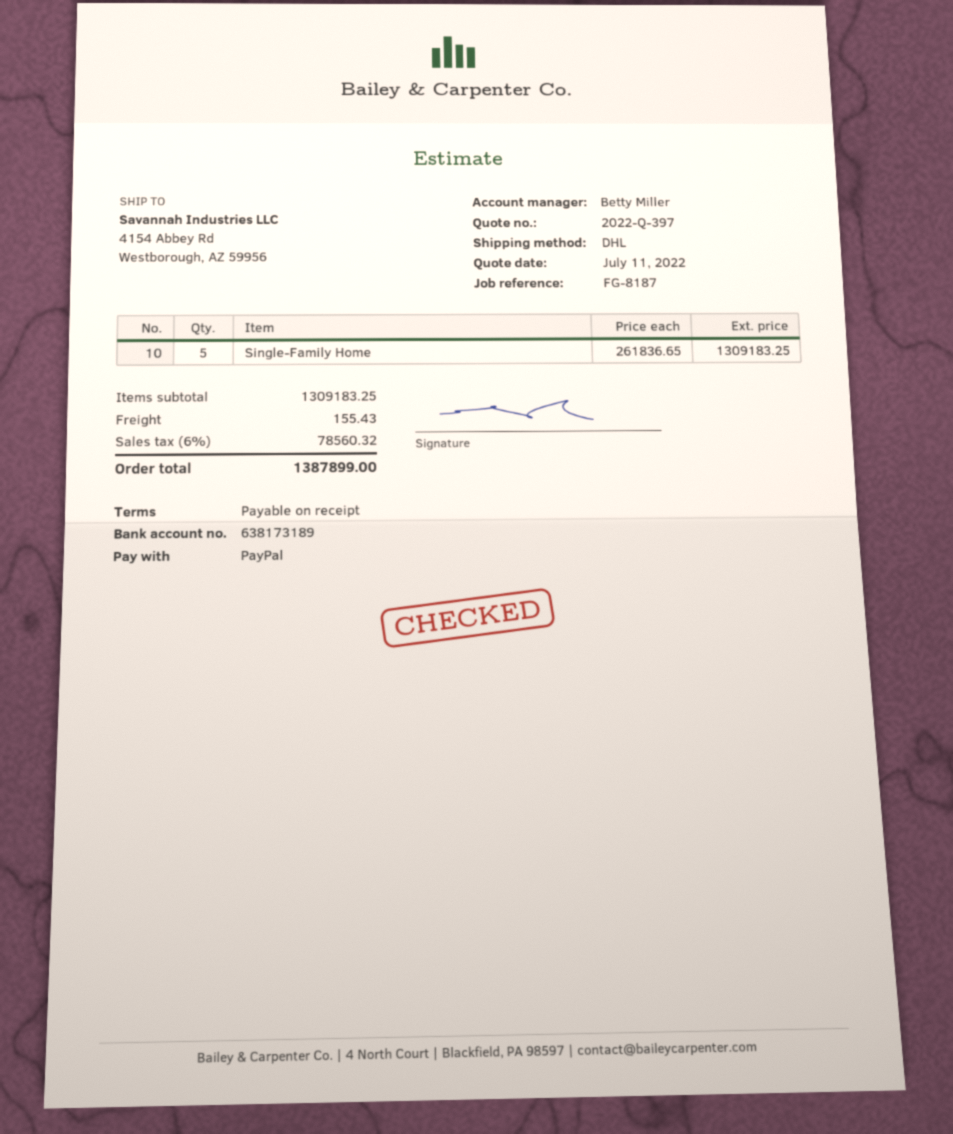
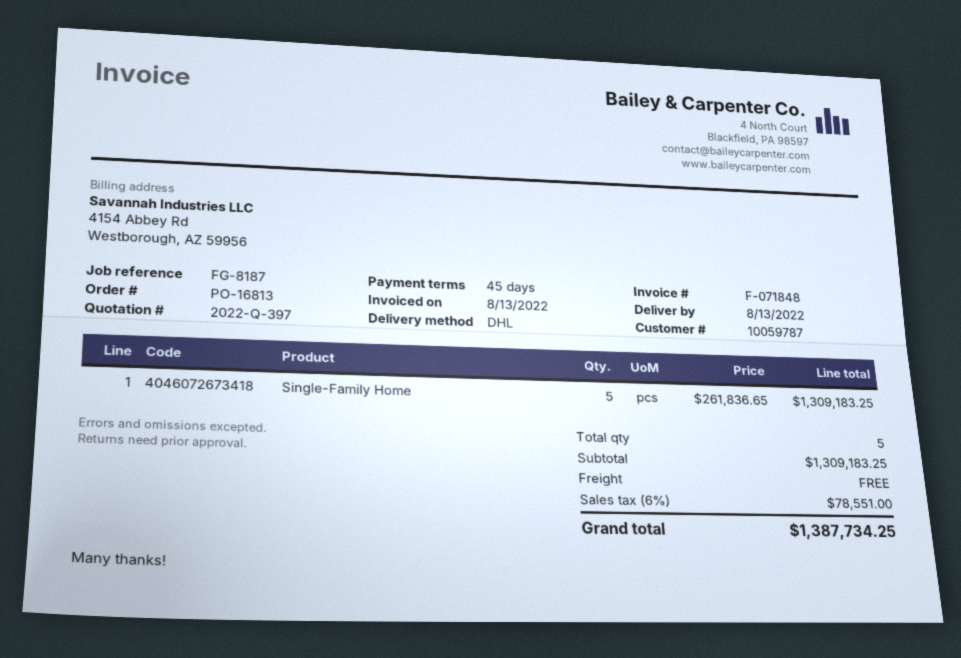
payment terms: on receipt -> 45 days
shipping: 155.43 -> 0.00
tax: 6% = 78560.32 -> 6% = 78551.00
total: 1387899.00 -> 1387734.25

